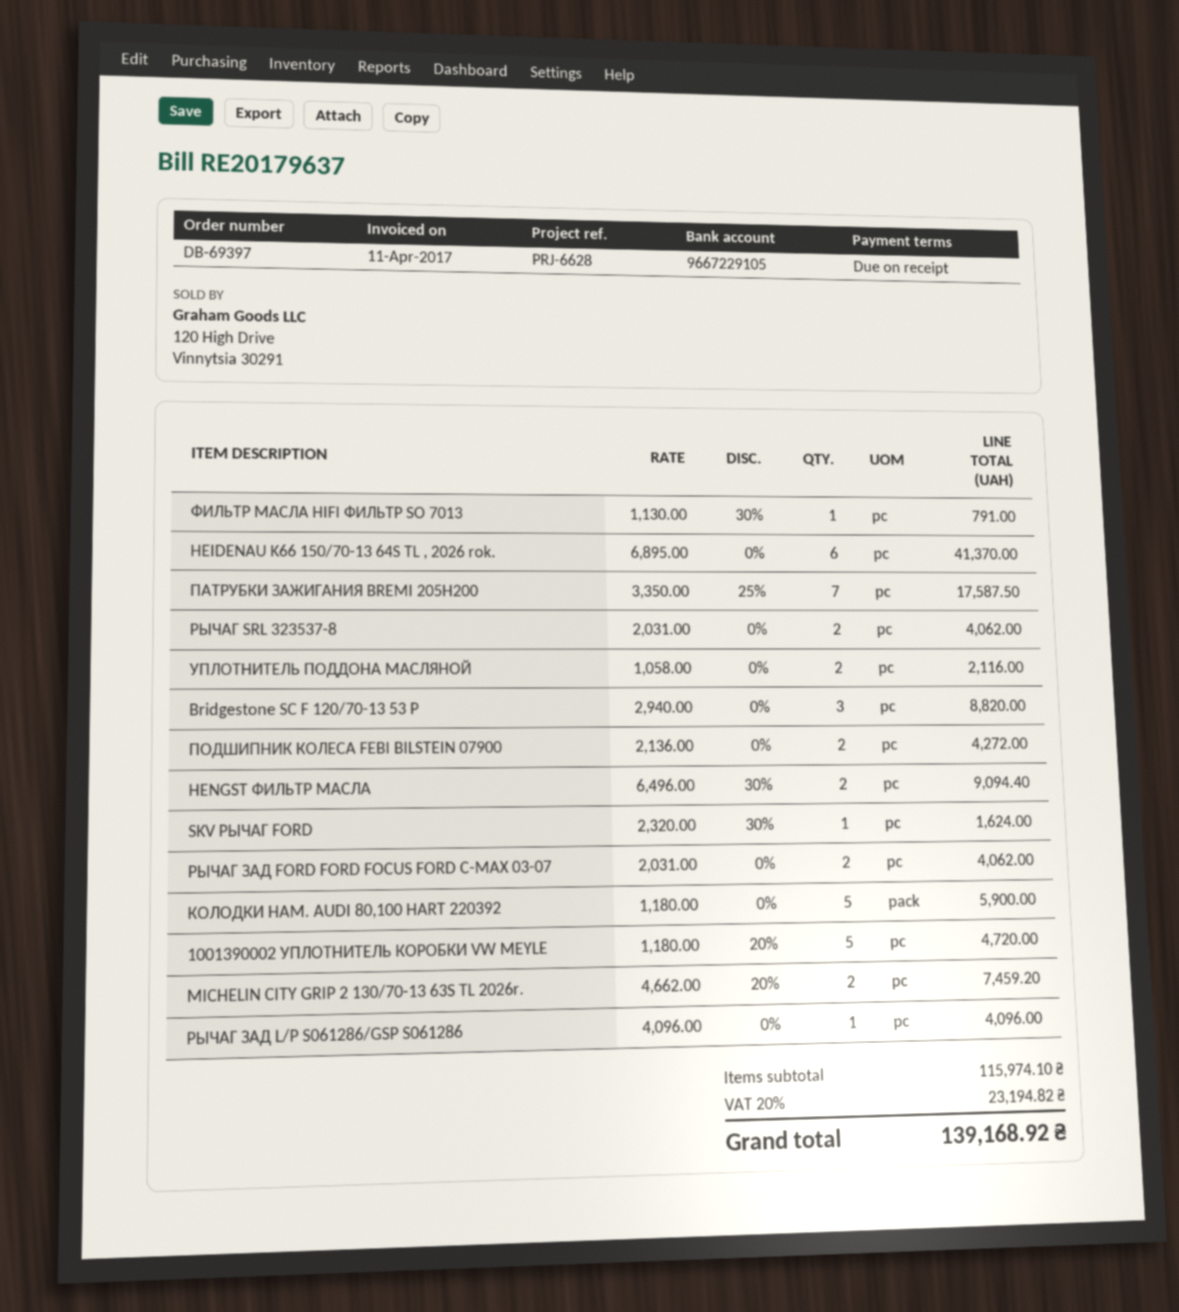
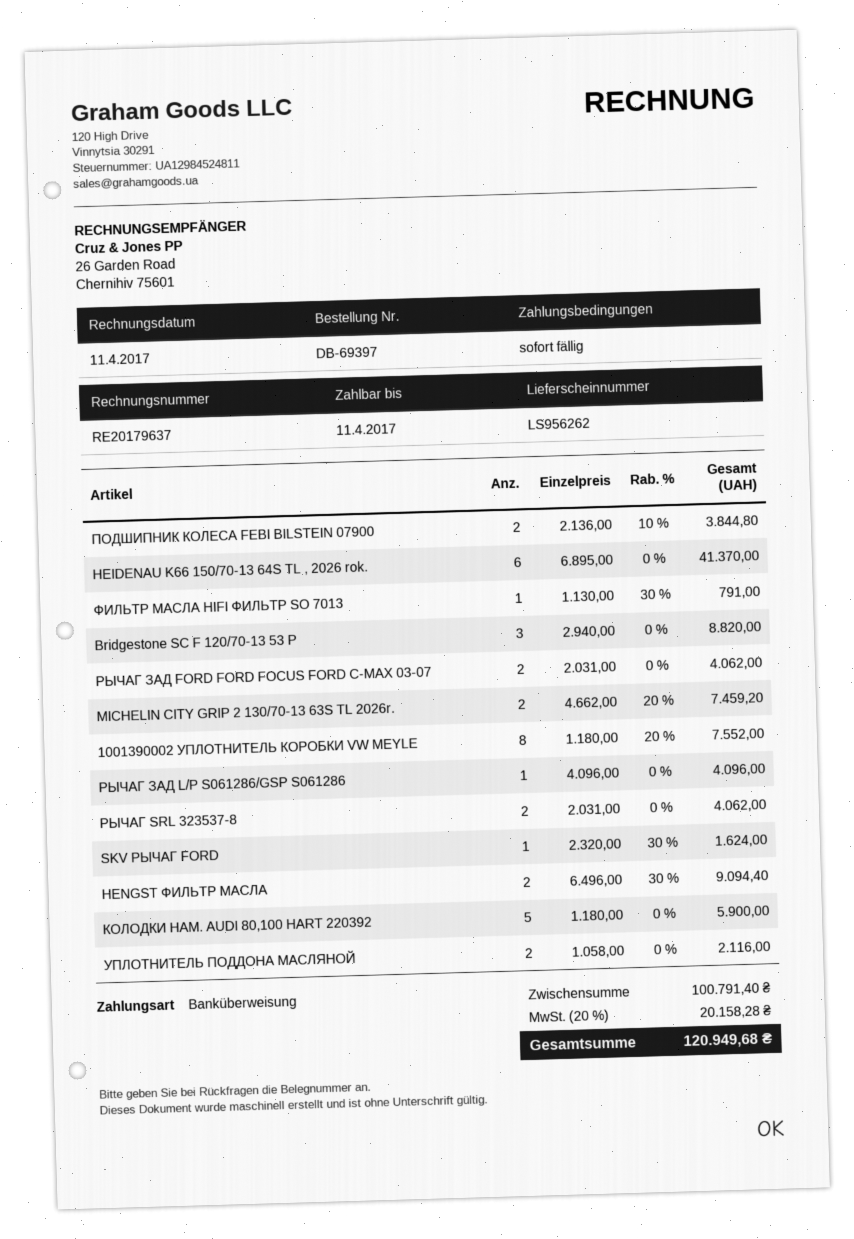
ПАТРУБКИ ЗАЖИГАНИЯ BREMI 205H200: 7 x 3350.00 - 25% = 17587.50 -> none
ПОДШИПНИК КОЛЕСА FEBI BILSTEIN 07900: 2 x 2136.00 = 4272.00 -> 2 x 2136.00 - 10% = 3844.80
1001390002 УПЛОТНИТЕЛЬ КОРОБКИ VW MEYLE: 5 x 1180.00 - 20% = 4720.00 -> 8 x 1180.00 - 20% = 7552.00
subtotal: 115974.10 -> 100791.40
tax: 20% = 23194.82 -> 20% = 20158.28
total: 139168.92 -> 120949.68

